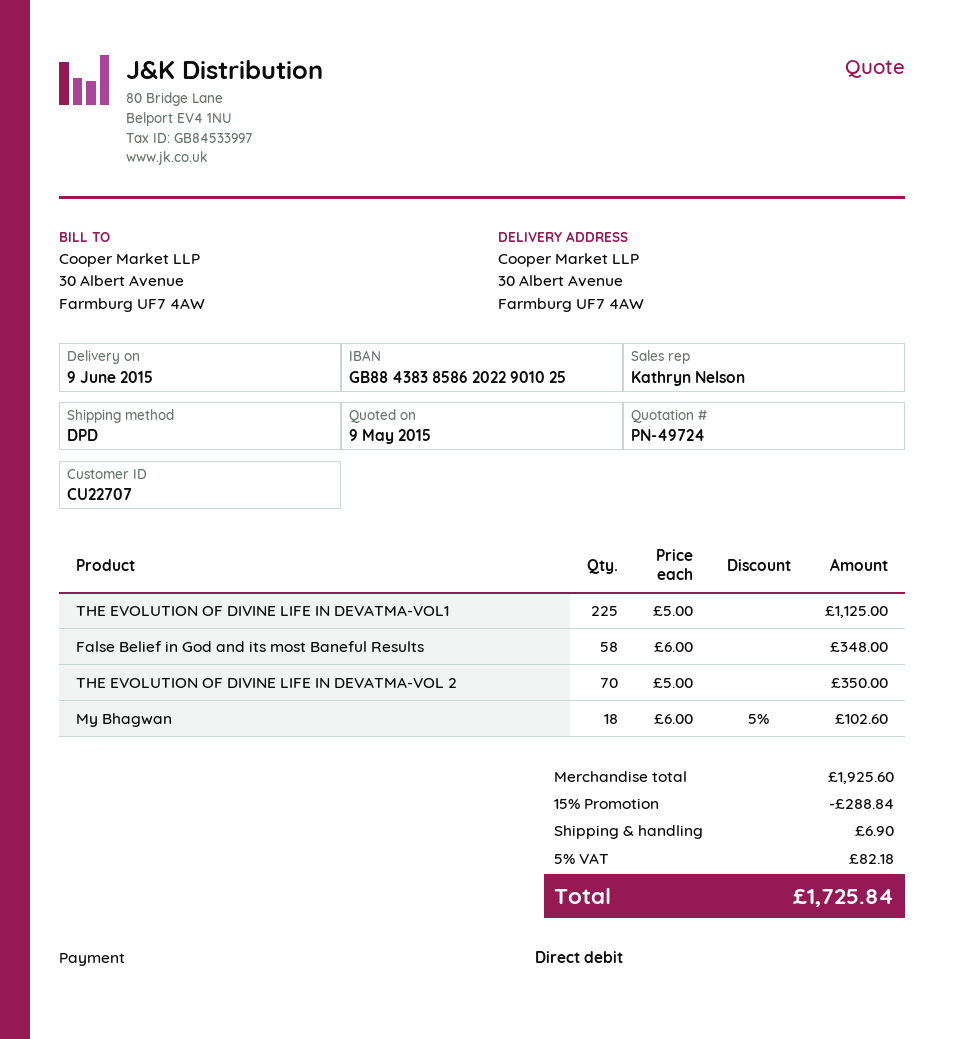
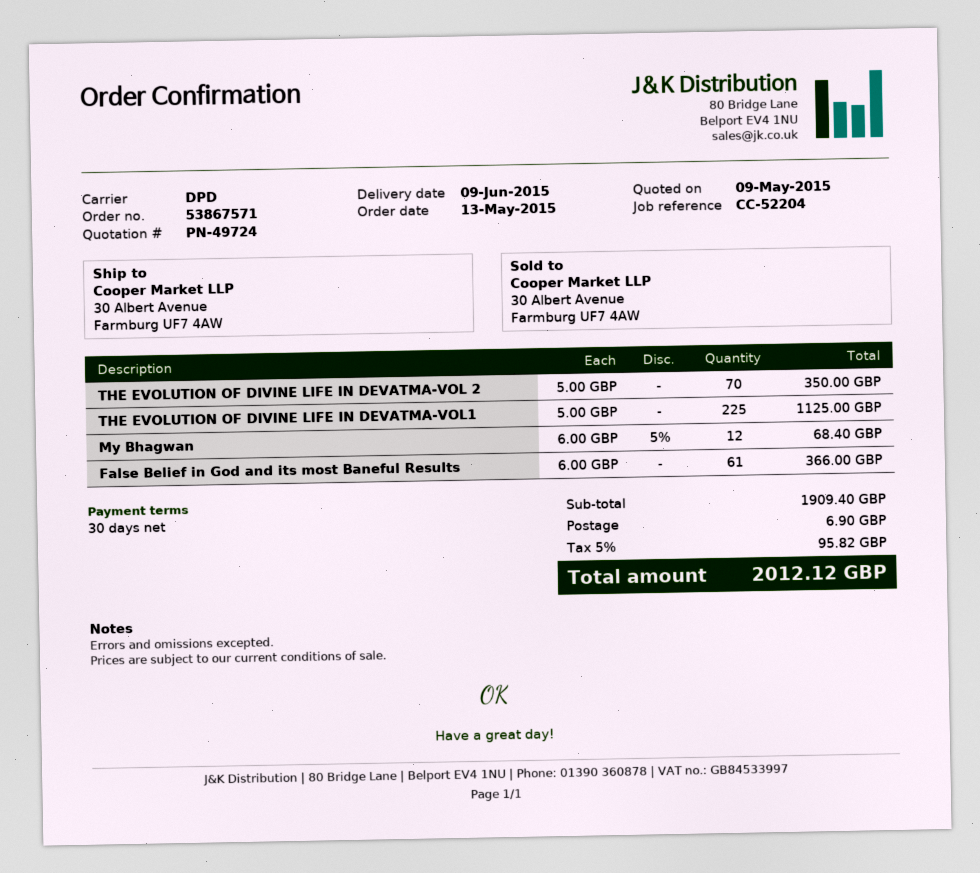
False Belief in God and its most Baneful Results: 58 x 6.00 = 348.00 -> 61 x 6.00 = 366.00
My Bhagwan: 18 x 6.00 - 5% = 102.60 -> 12 x 6.00 - 5% = 68.40
subtotal: 1925.60 -> 1909.40
discount: 15% = 288.84 -> none
tax: 5% = 82.18 -> 5% = 95.82
total: 1725.84 -> 2012.12

